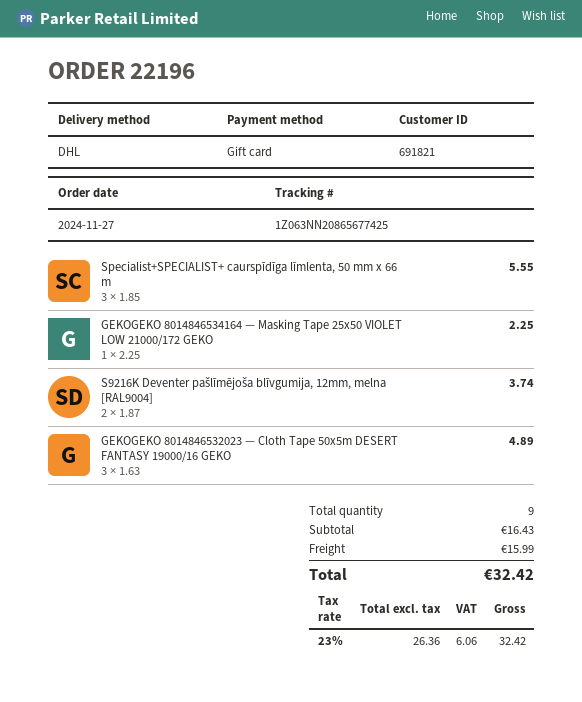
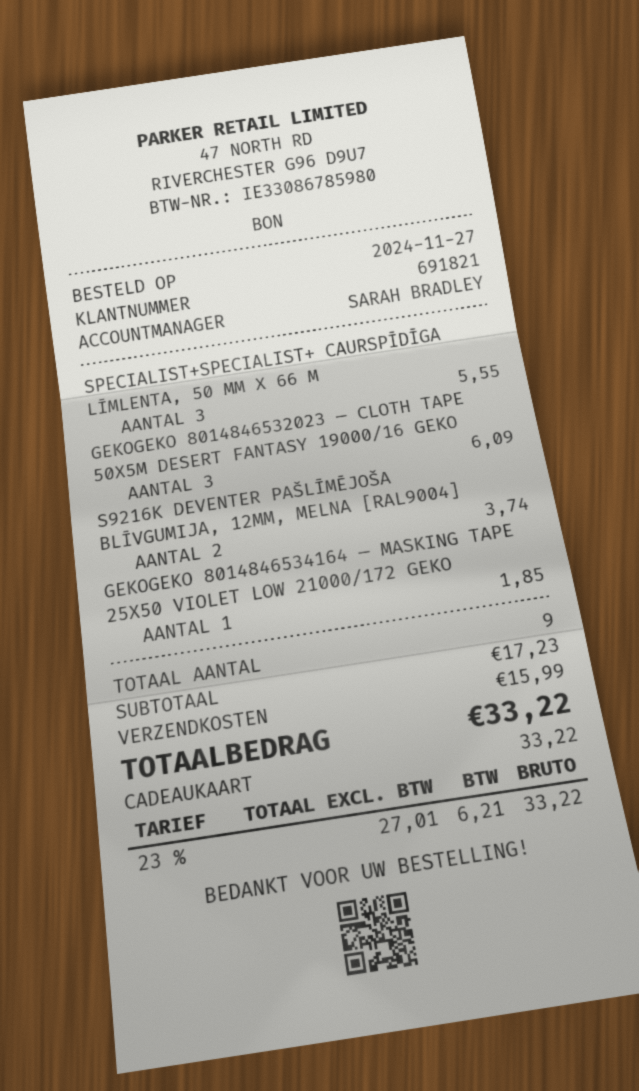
GEKOGEKO 8014846534164 — Masking Tape 25x50 VIOLET LOW 21000/172 GEKO: 1 for 2.25 -> 1 for 1.85
GEKOGEKO 8014846532023 — Cloth Tape 50x5m DESERT FANTASY 19000/16 GEKO: 3 for 4.89 -> 3 for 6.09
subtotal: 16.43 -> 17.23
net: 26.36 -> 27.01
tax: 23% = 6.06 -> 23% = 6.21
total: 32.42 -> 33.22

